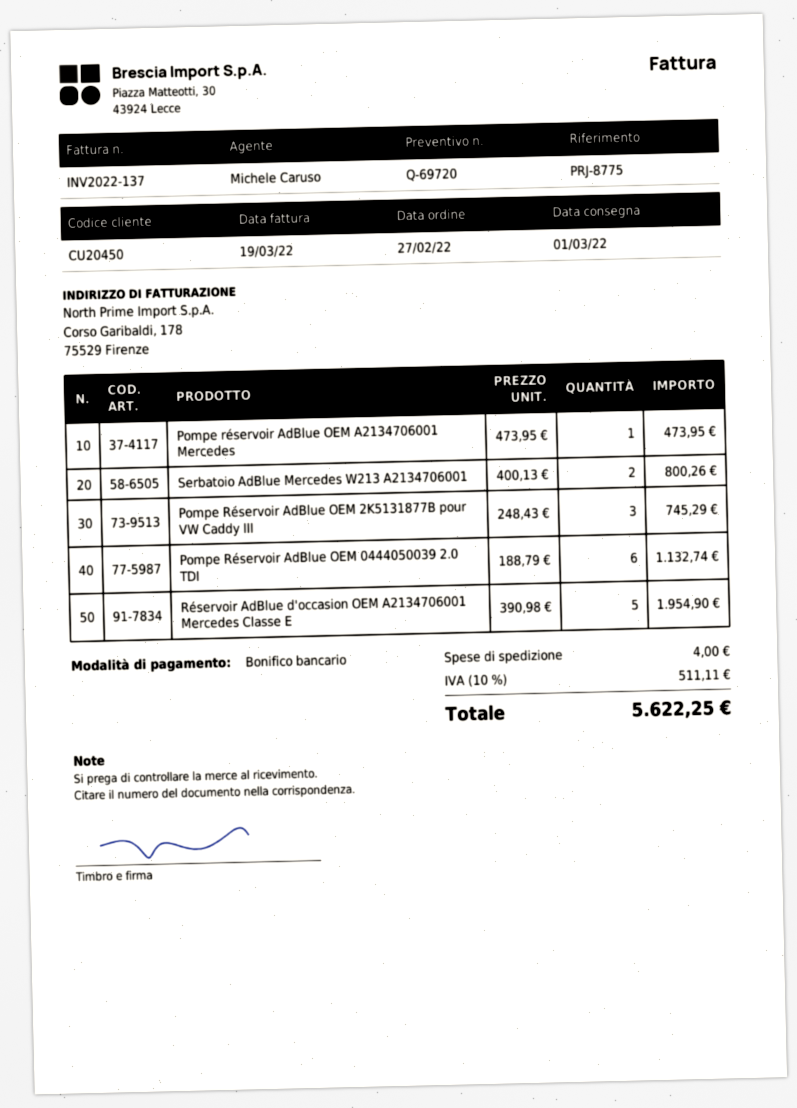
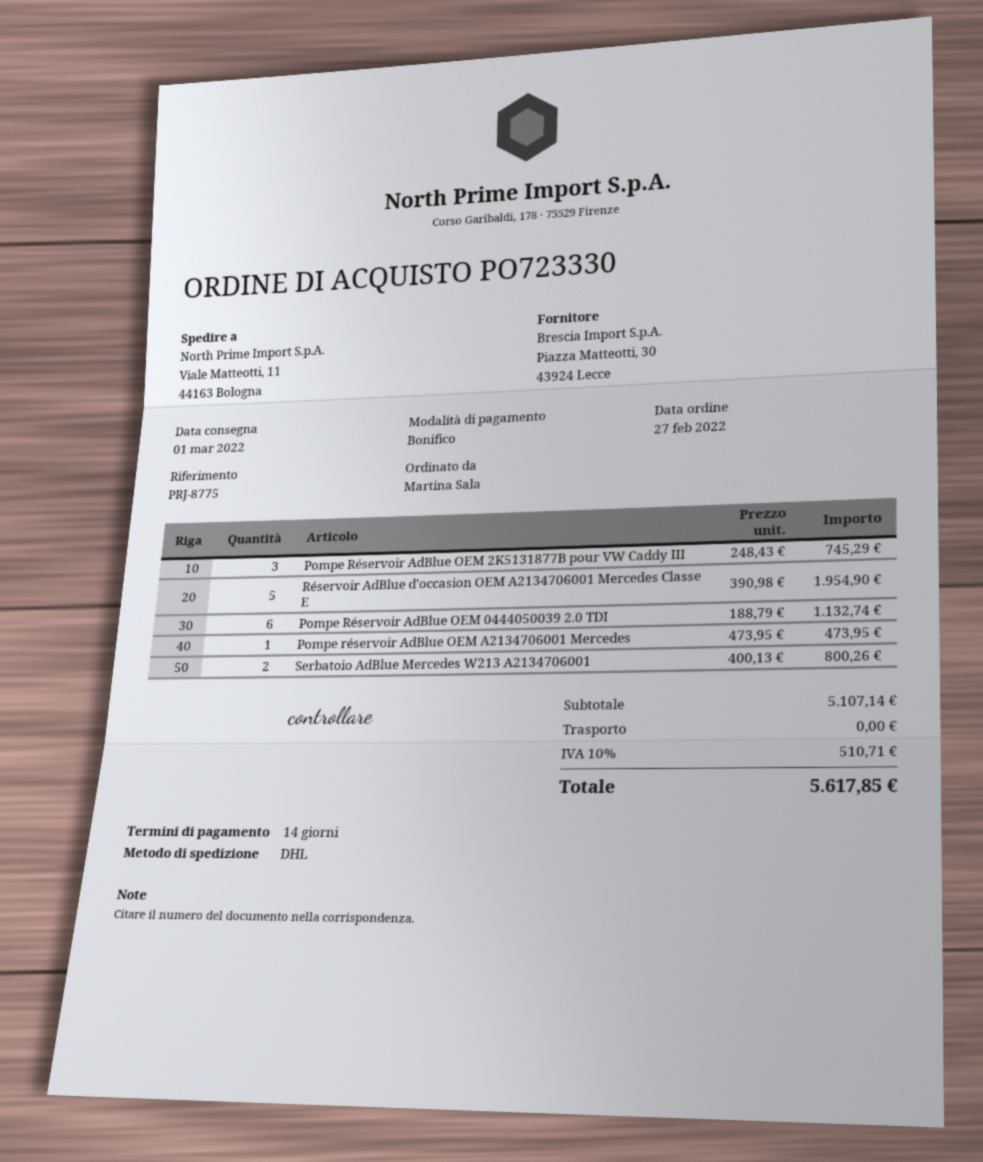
shipping: 4.00 -> 0.00
tax: 10% = 511.11 -> 10% = 510.71
total: 5622.25 -> 5617.85

